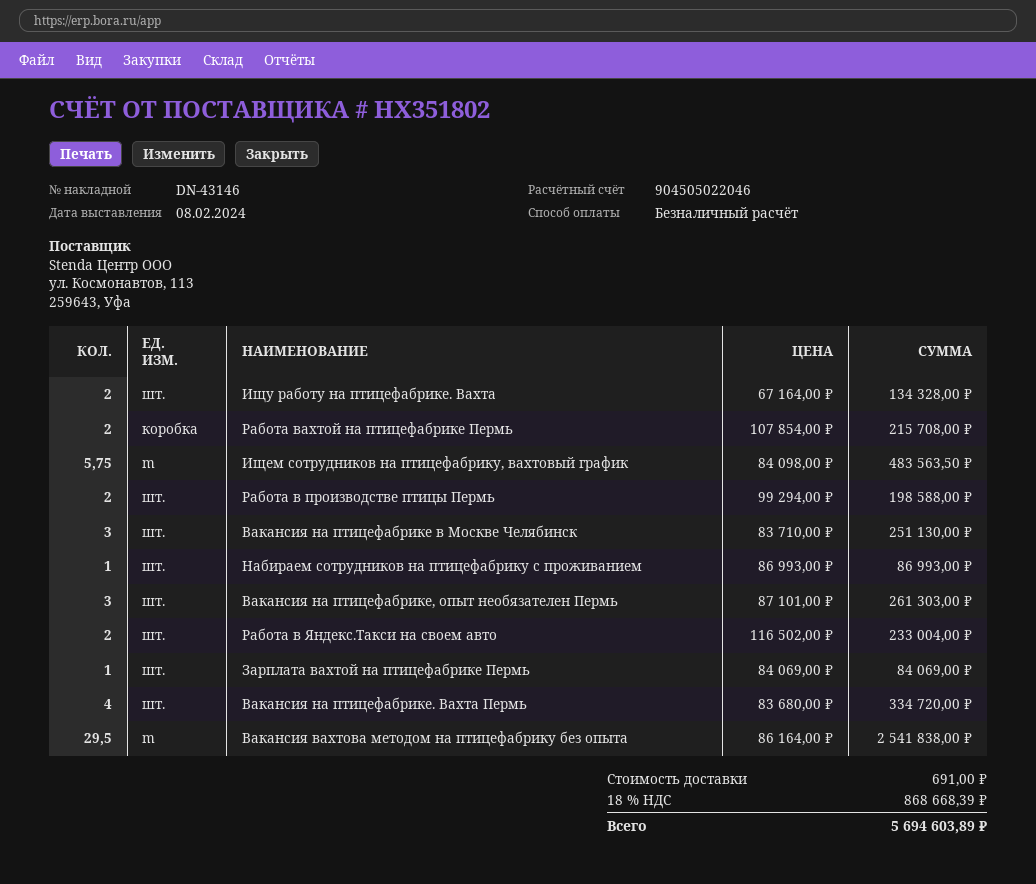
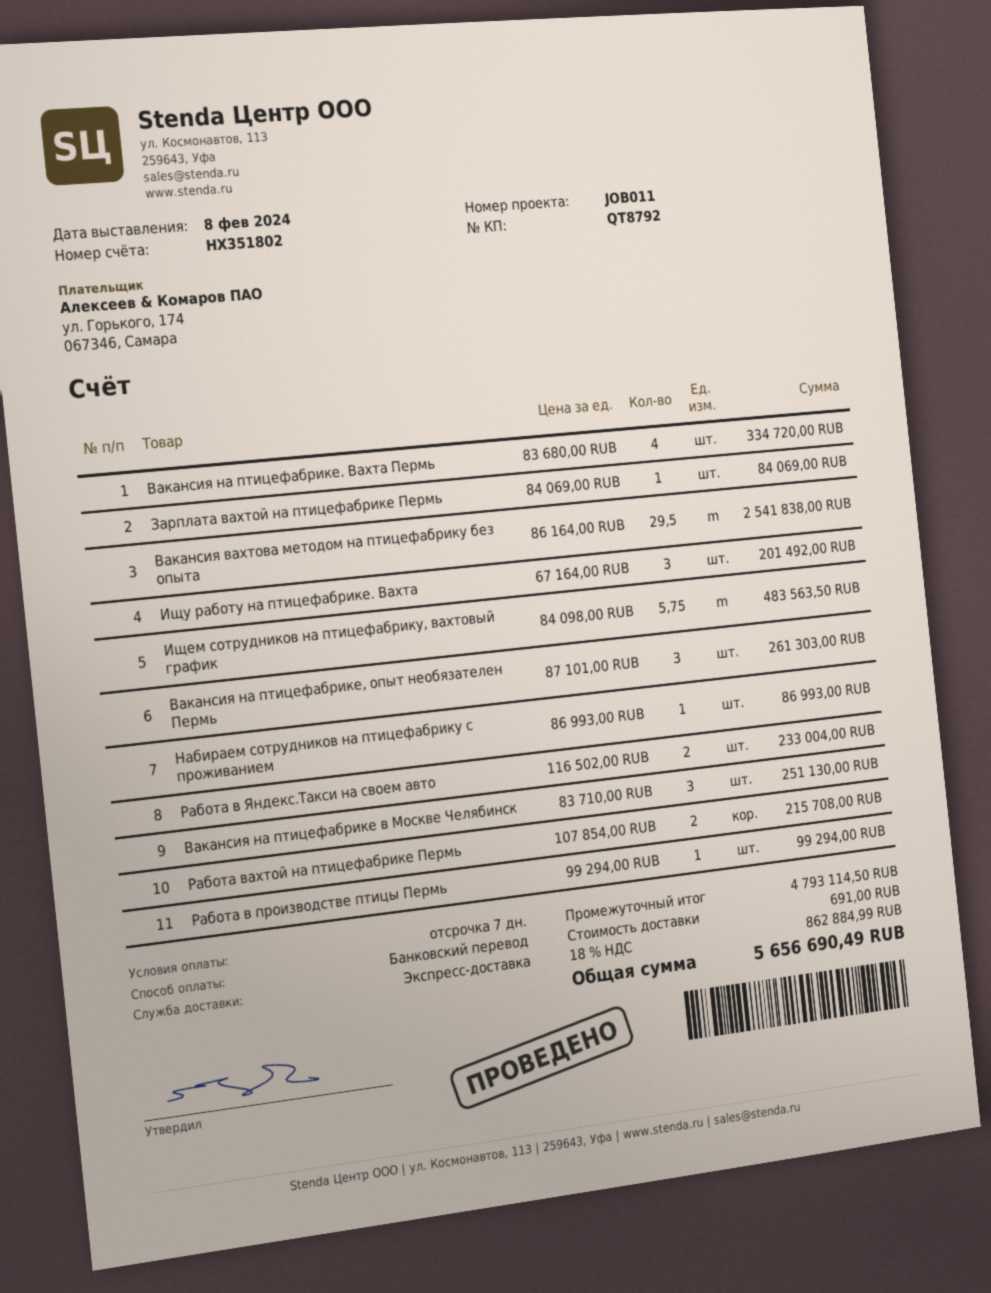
Ищу работу на птицефабрике. Вахта: 2 x 67164.00 = 134328.00 -> 3 x 67164.00 = 201492.00
Работа в производстве птицы Пермь: 2 x 99294.00 = 198588.00 -> 1 x 99294.00 = 99294.00
tax: 18% = 868668.39 -> 18% = 862884.99
total: 5694603.89 -> 5656690.49

